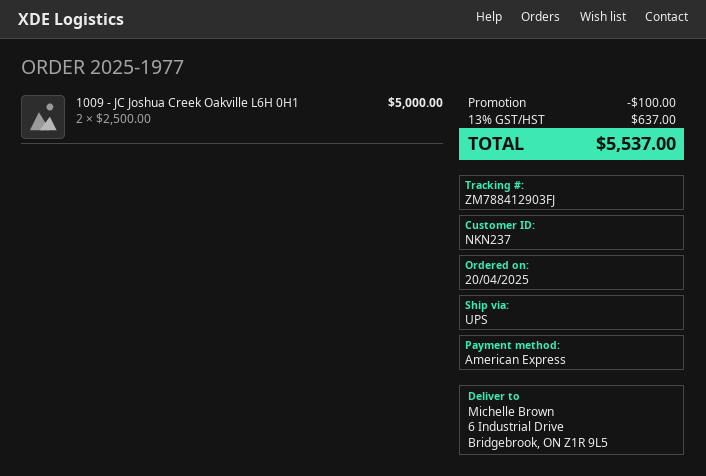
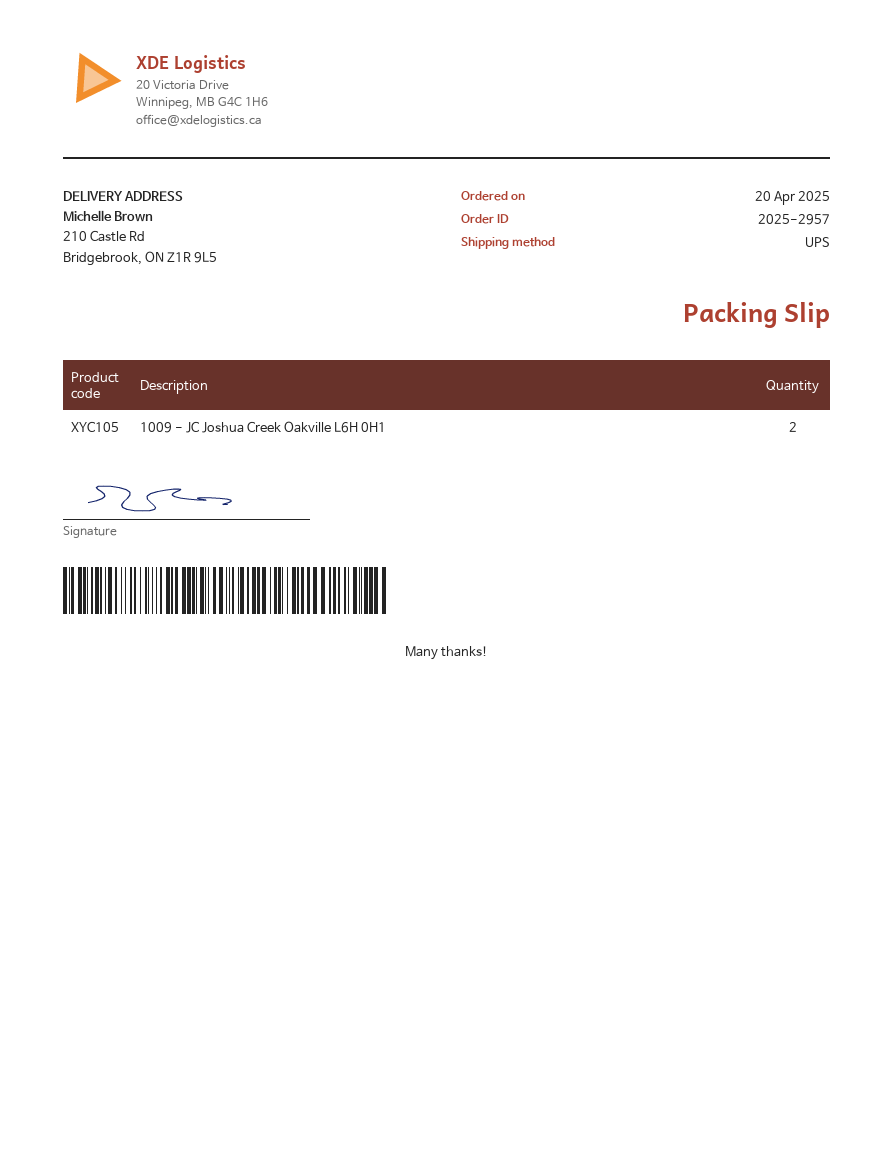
order number: 2025-1977 -> 2025-2957
ship to: 6 Industrial Drive, Bridgebrook, ON Z1R 9L5 -> 210 Castle Rd, Bridgebrook, ON Z1R 9L5

